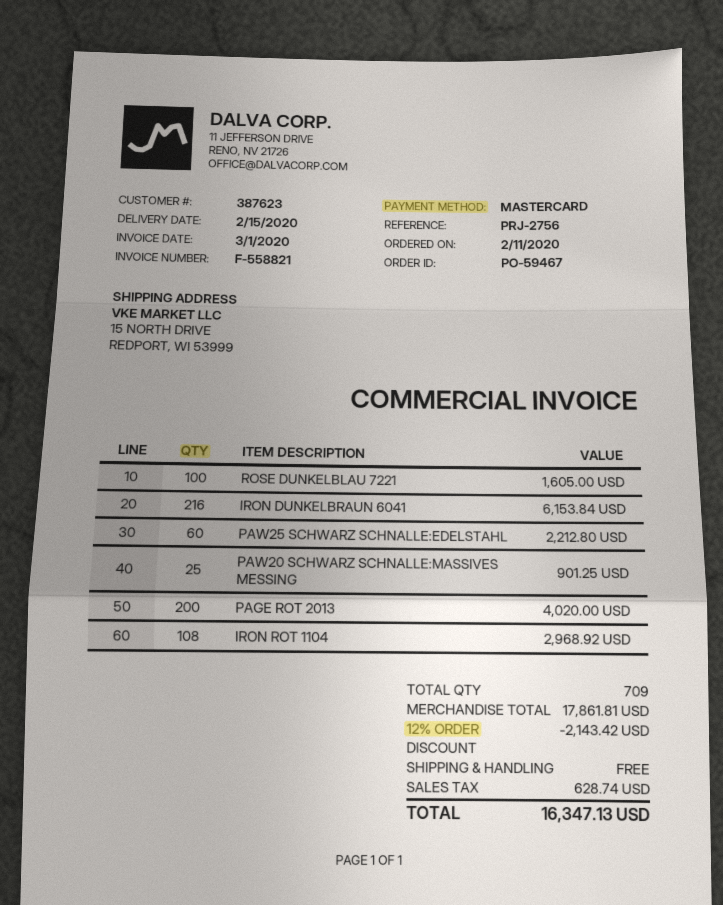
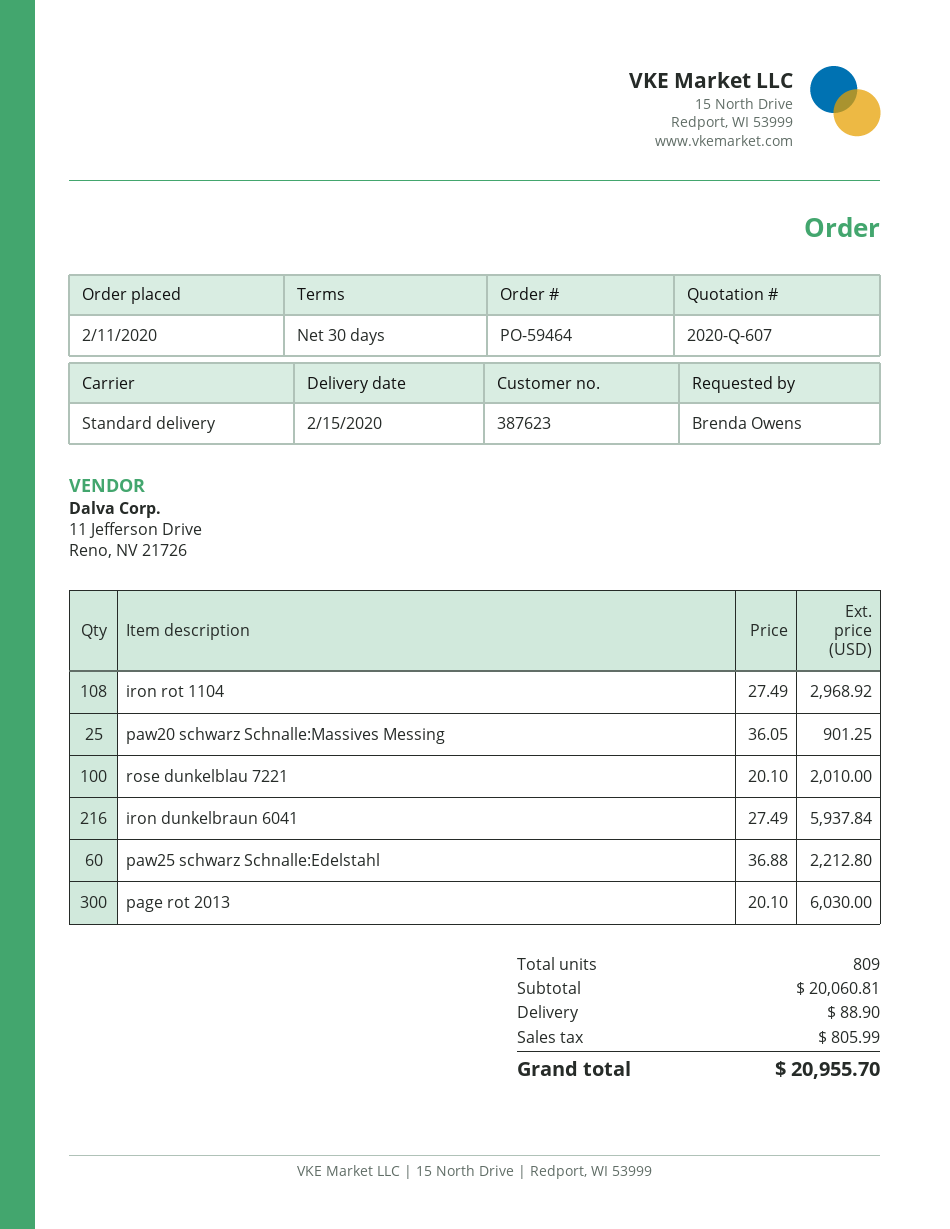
order number: PO-59467 -> PO-59464
ROSE DUNKELBLAU 7221: 100 for 1605.00 -> 100 for 2010.00
IRON DUNKELBRAUN 6041: 216 for 6153.84 -> 216 for 5937.84
PAGE ROT 2013: 200 for 4020.00 -> 300 for 6030.00
total quantity: 709 -> 809
subtotal: 17861.81 -> 20060.81
discount: 12% = 2143.42 -> none
shipping: 0.00 -> 88.90
tax: 628.74 -> 805.99
total: 16347.13 -> 20955.70

